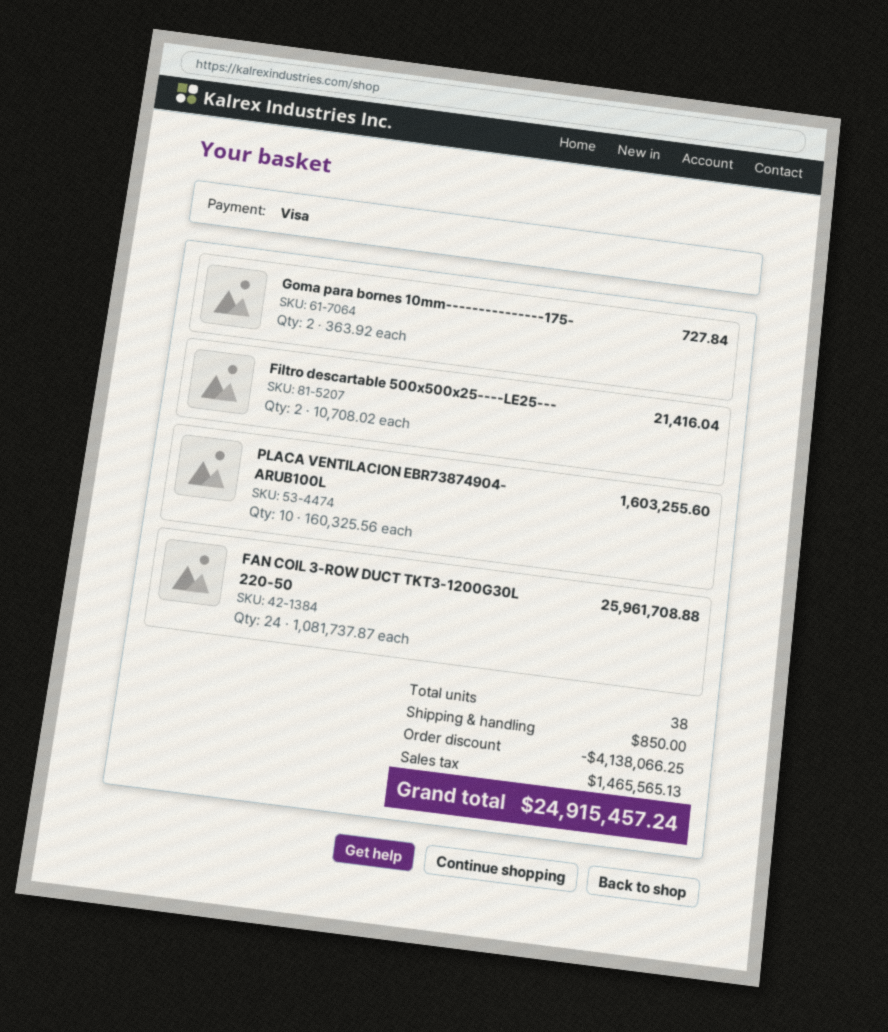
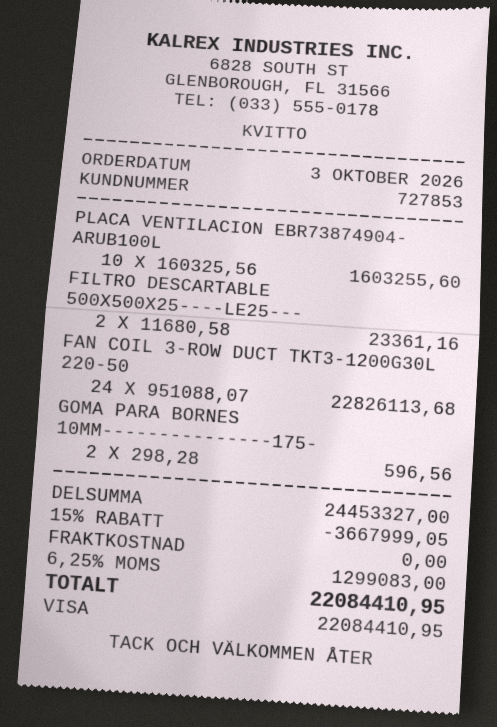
Goma para bornes 10mm---------------175-: 2 x 363.92 = 727.84 -> 2 x 298.28 = 596.56
Filtro descartable 500x500x25----LE25---: 2 x 10708.02 = 21416.04 -> 2 x 11680.58 = 23361.16
FAN COIL 3-ROW DUCT TKT3-1200G30L 220-50: 24 x 1081737.87 = 25961708.88 -> 24 x 951088.07 = 22826113.68
discount: 4138066.25 -> 3667999.05
shipping: 850.00 -> 0.00
tax: 1465565.13 -> 1299083.00
total: 24915457.24 -> 22084410.95

